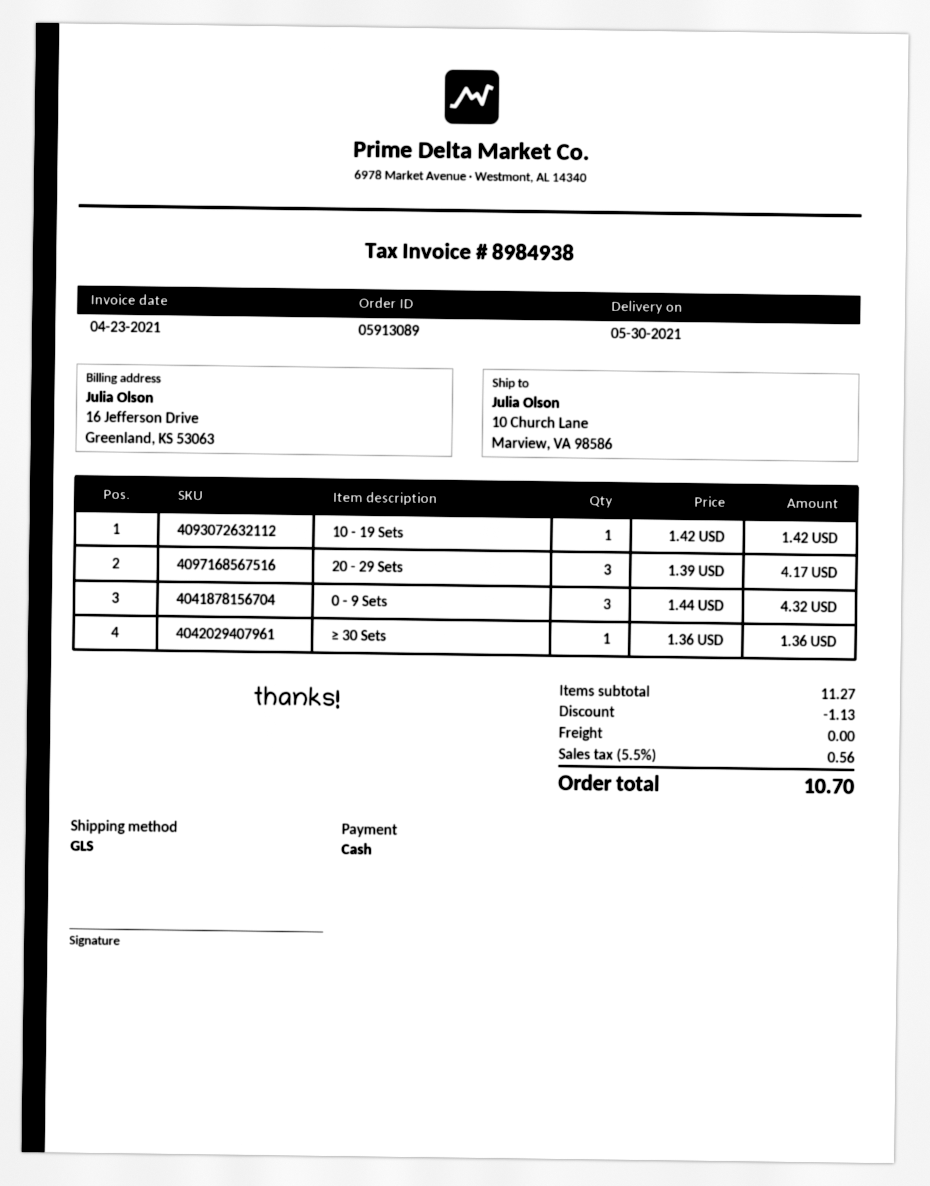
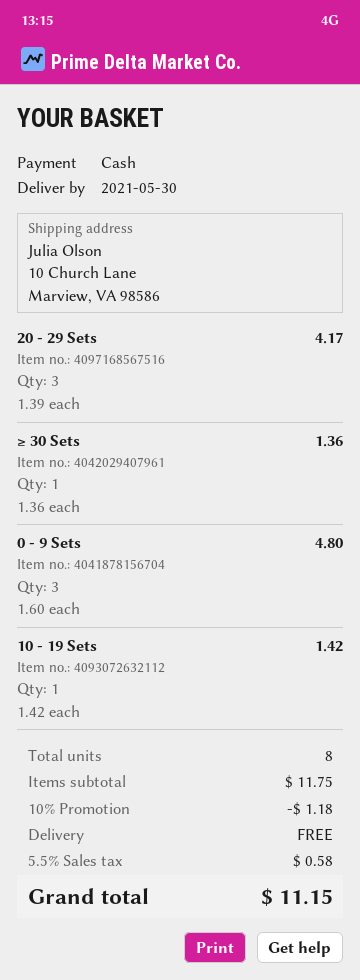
0 - 9 Sets: 3 x 1.44 = 4.32 -> 3 x 1.60 = 4.80
subtotal: 11.27 -> 11.75
discount: 1.13 -> 1.18
tax: 5.5% = 0.56 -> 5.5% = 0.58
total: 10.70 -> 11.15

